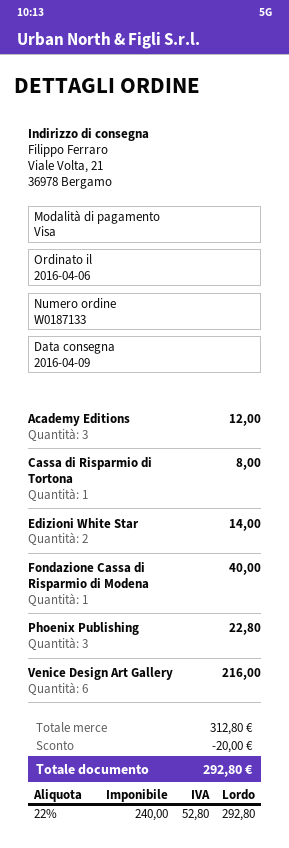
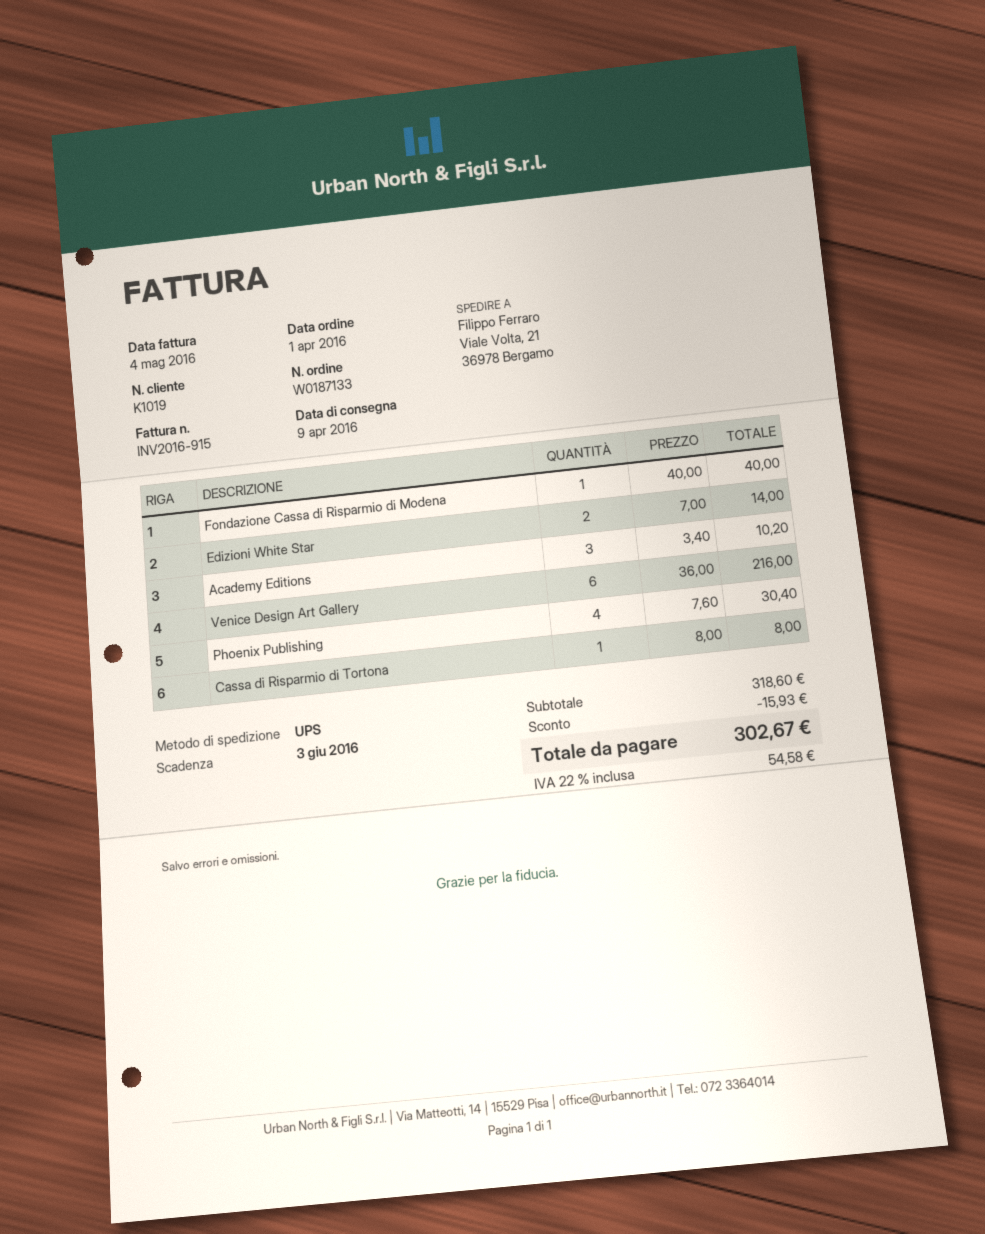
order date: 2016-04-06 -> 2016-04-01
Academy Editions: 3 for 12.00 -> 3 for 10.20
Phoenix Publishing: 3 for 22.80 -> 4 for 30.40
subtotal: 312.80 -> 318.60
discount: 20.00 -> 15.93
tax: 22% = 52.80 -> 22% = 54.58
total: 292.80 -> 302.67

